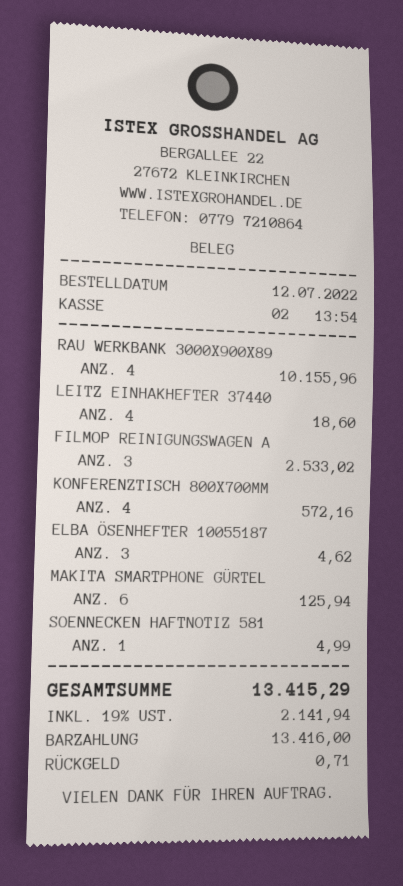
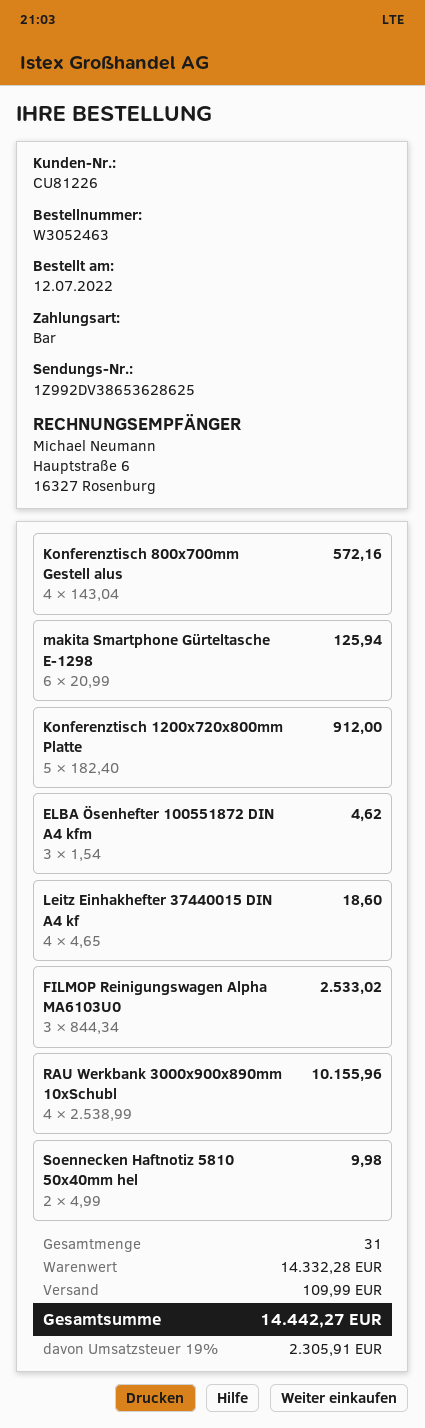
SOENNECKEN HAFTNOTIZ 581: 1 for 4.99 -> 2 for 9.98
Konferenztisch 1200x720x800mm Platte: none -> 5 for 912.00
shipping: none -> 109.99
tax: 19% = 2141.94 -> 19% = 2305.91
total: 13415.29 -> 14442.27

